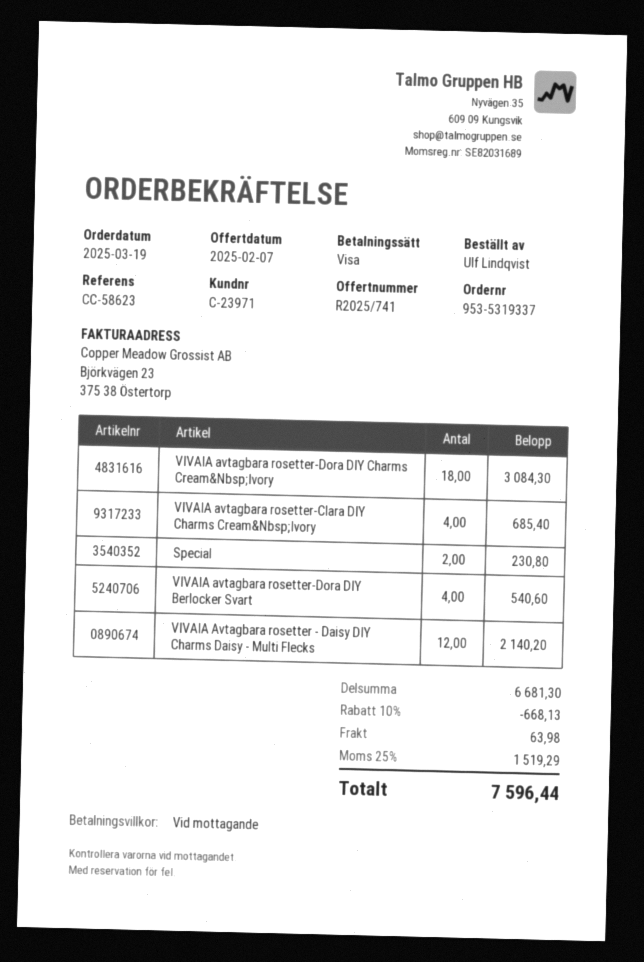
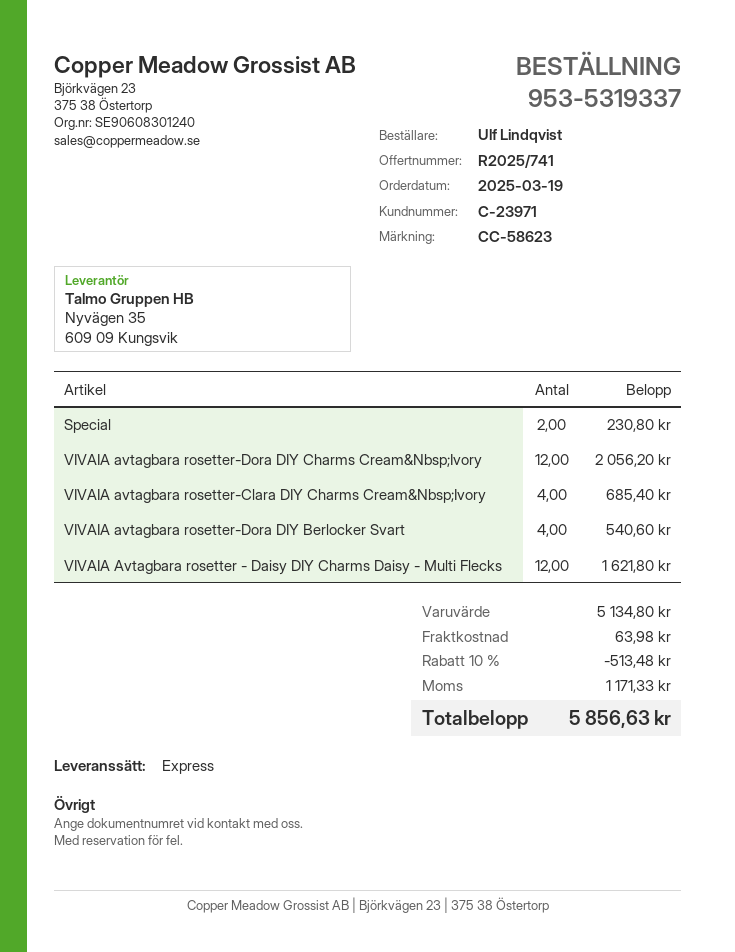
VIVAIA avtagbara rosetter-Dora DIY Charms Cream&Nbsp;Ivory: 18 for 3084.30 -> 12 for 2056.20
VIVAIA Avtagbara rosetter - Daisy DIY Charms Daisy - Multi Flecks: 12 for 2140.20 -> 12 for 1621.80
subtotal: 6681.30 -> 5134.80
discount: 10% = 668.13 -> 10% = 513.48
tax: 1519.29 -> 1171.33
total: 7596.44 -> 5856.63

